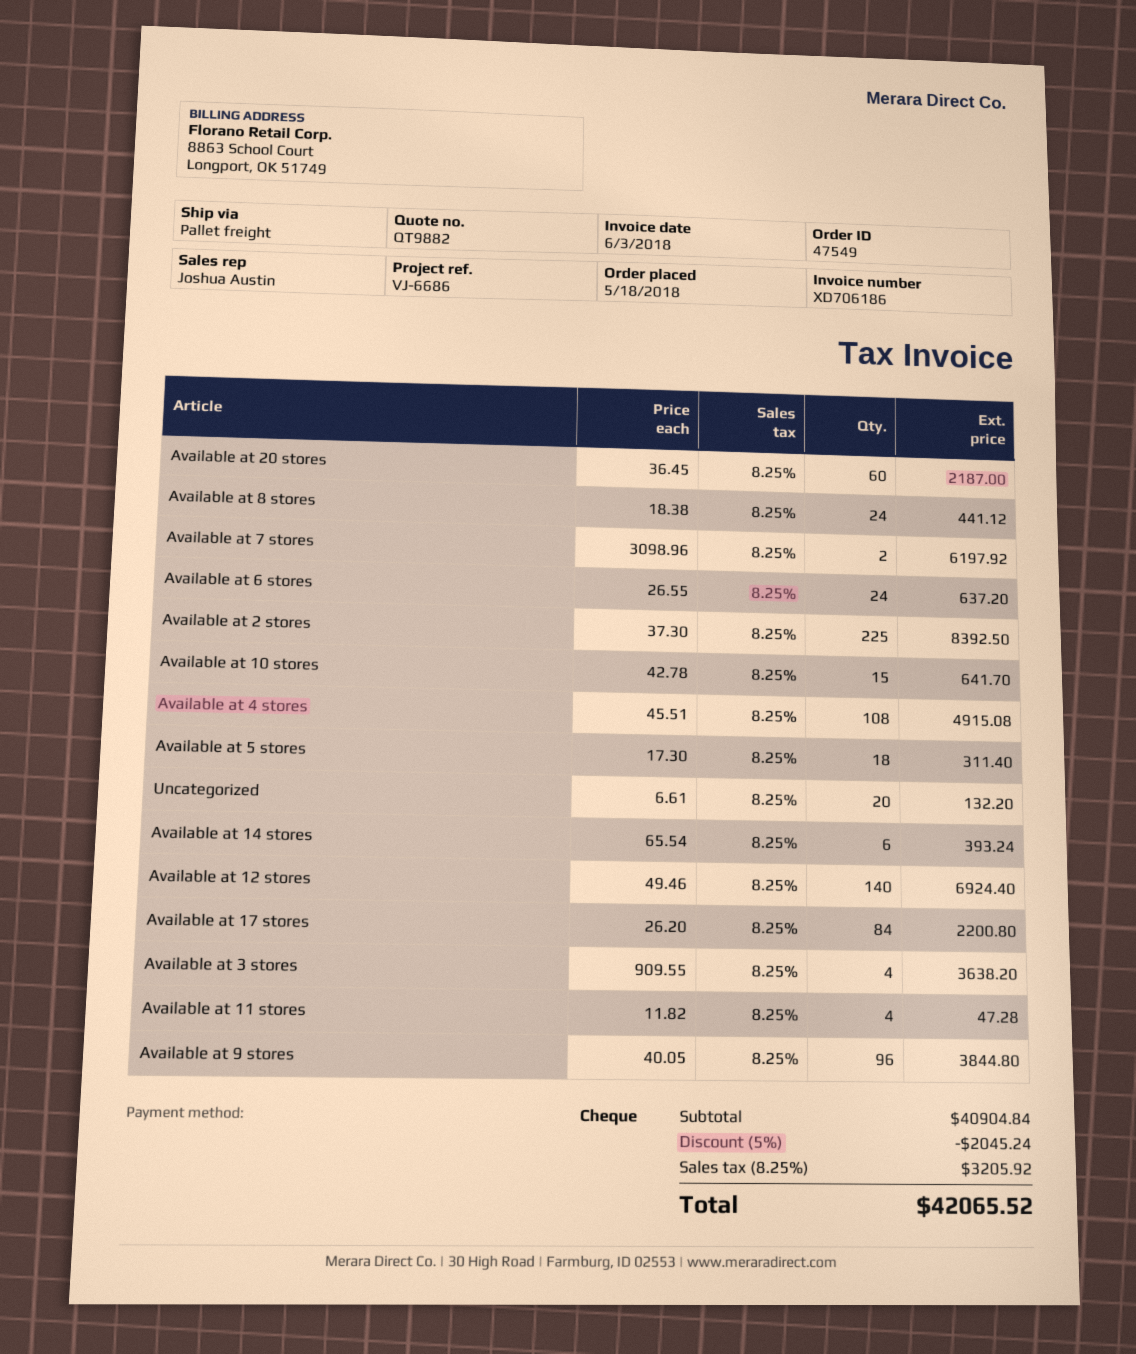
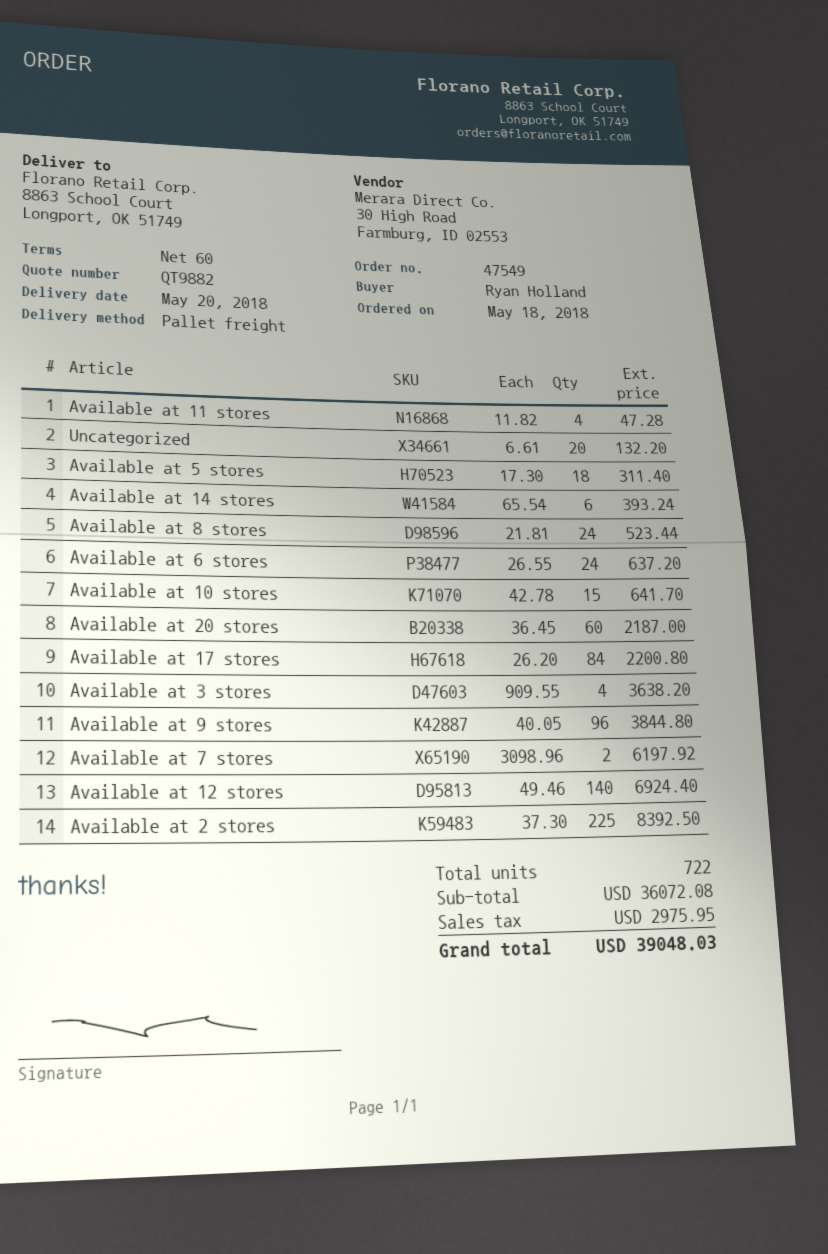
Available at 8 stores: 24 x 18.38 = 441.12 -> 24 x 21.81 = 523.44
Available at 4 stores: 108 x 45.51 = 4915.08 -> none
subtotal: 40904.84 -> 36072.08
discount: 5% = 2045.24 -> none
tax: 3205.92 -> 2975.95
total: 42065.52 -> 39048.03

